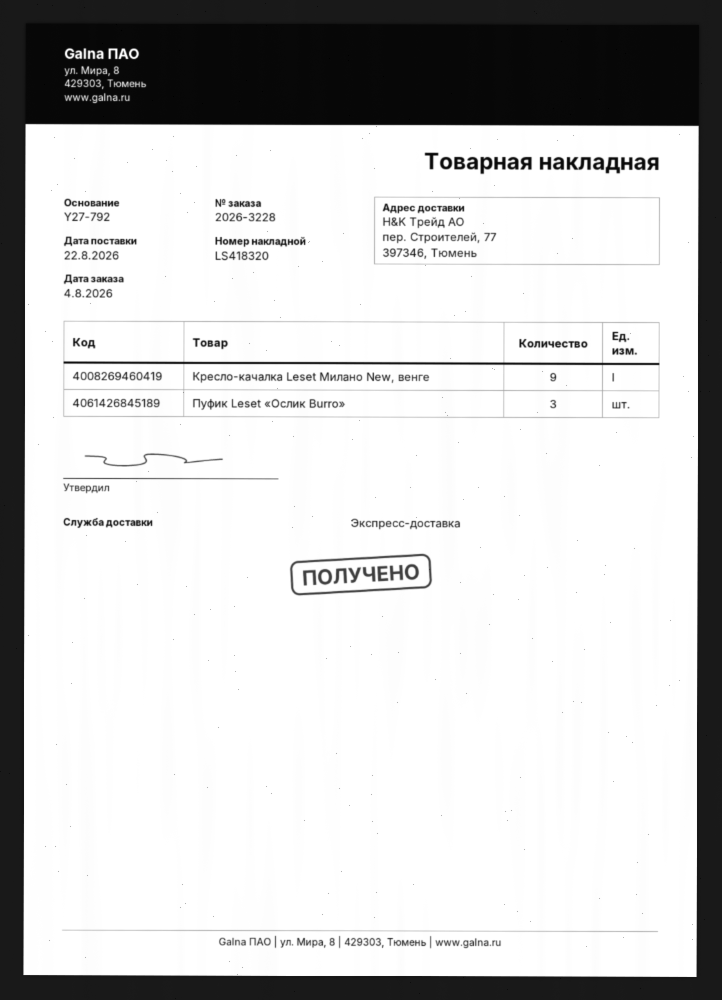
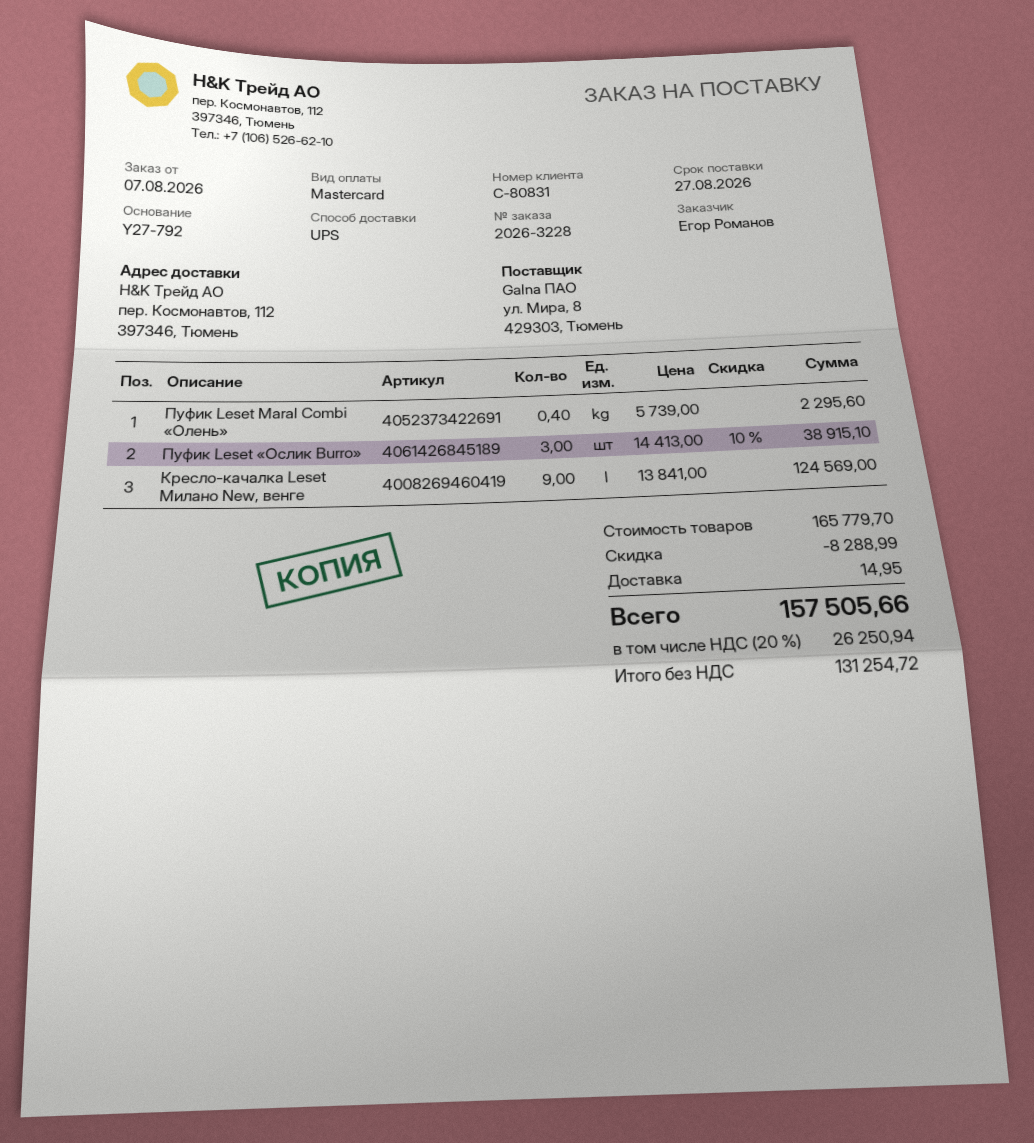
order date: 2026-08-04 -> 2026-08-07
delivery date: 2026-08-22 -> 2026-08-27
shipping method: express -> UPS
ship to: пер. Строителей, 77, 397346, Тюмень -> пер. Космонавтов, 112, 397346, Тюмень
Пуфик Leset Maral Combi «Олень»: none -> 0.4

